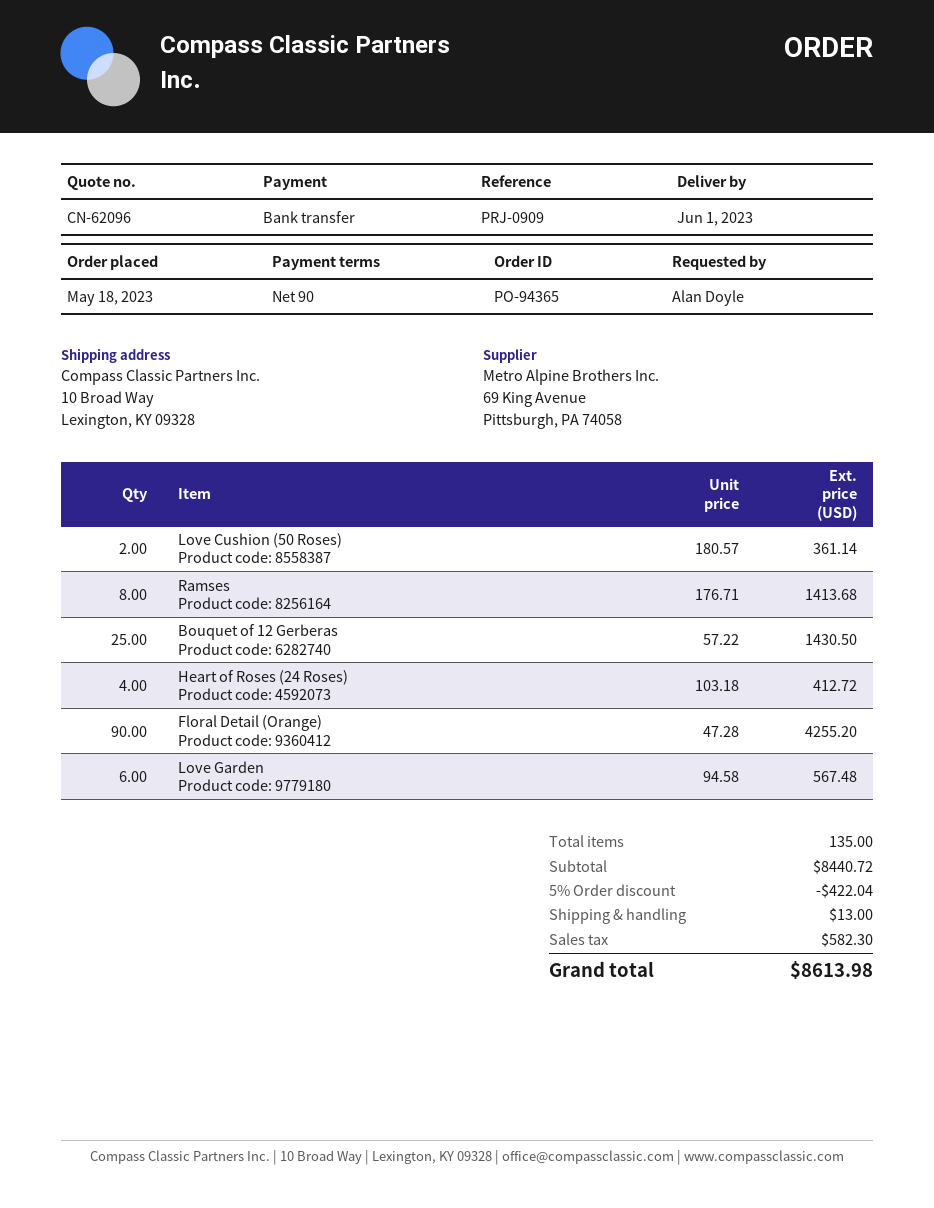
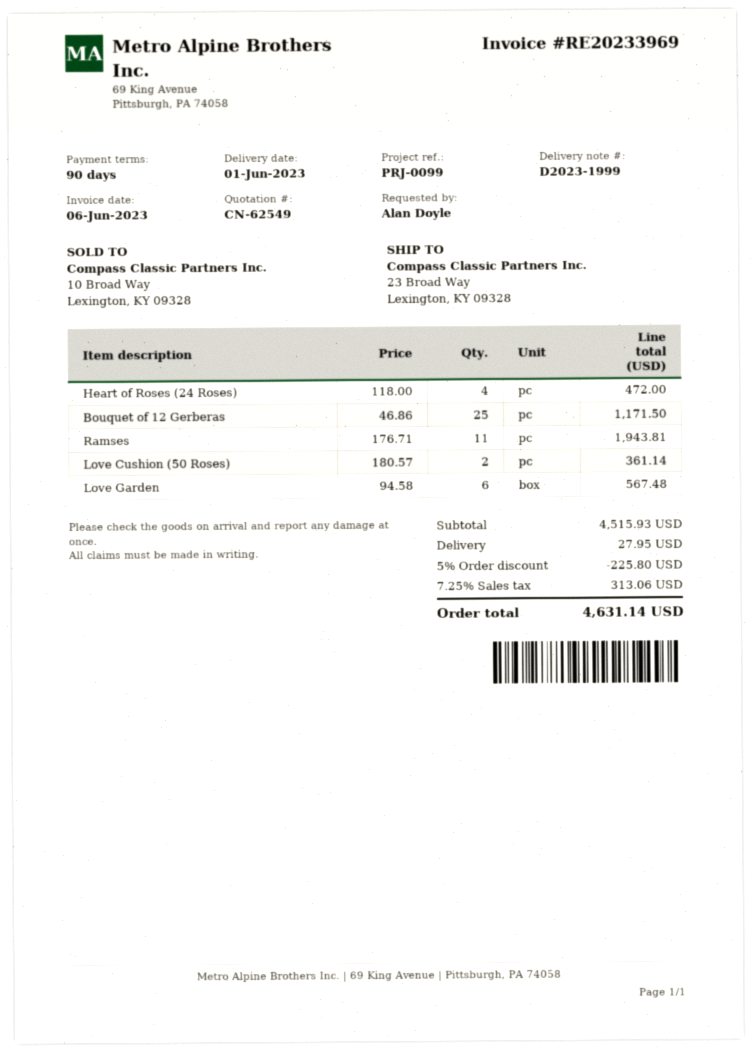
quote number: CN-62096 -> CN-62549
reference: PRJ-0909 -> PRJ-0099
ship to: 10 Broad Way, Lexington, KY 09328 -> 23 Broad Way, Lexington, KY 09328
Ramses: 8 x 176.71 = 1413.68 -> 11 x 176.71 = 1943.81
Bouquet of 12 Gerberas: 25 x 57.22 = 1430.50 -> 25 x 46.86 = 1171.50
Heart of Roses (24 Roses): 4 x 103.18 = 412.72 -> 4 x 118.00 = 472.00
Floral Detail (Orange): 90 x 47.28 = 4255.20 -> none
subtotal: 8440.72 -> 4515.93
discount: 5% = 422.04 -> 5% = 225.80
shipping: 13.00 -> 27.95
tax: 582.30 -> 313.06
total: 8613.98 -> 4631.14

